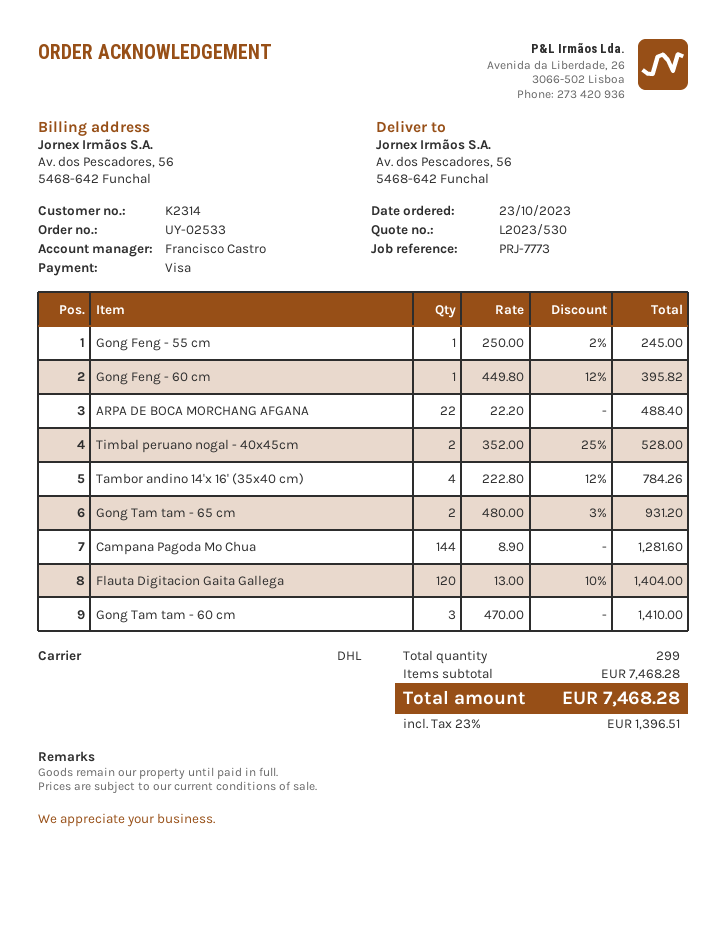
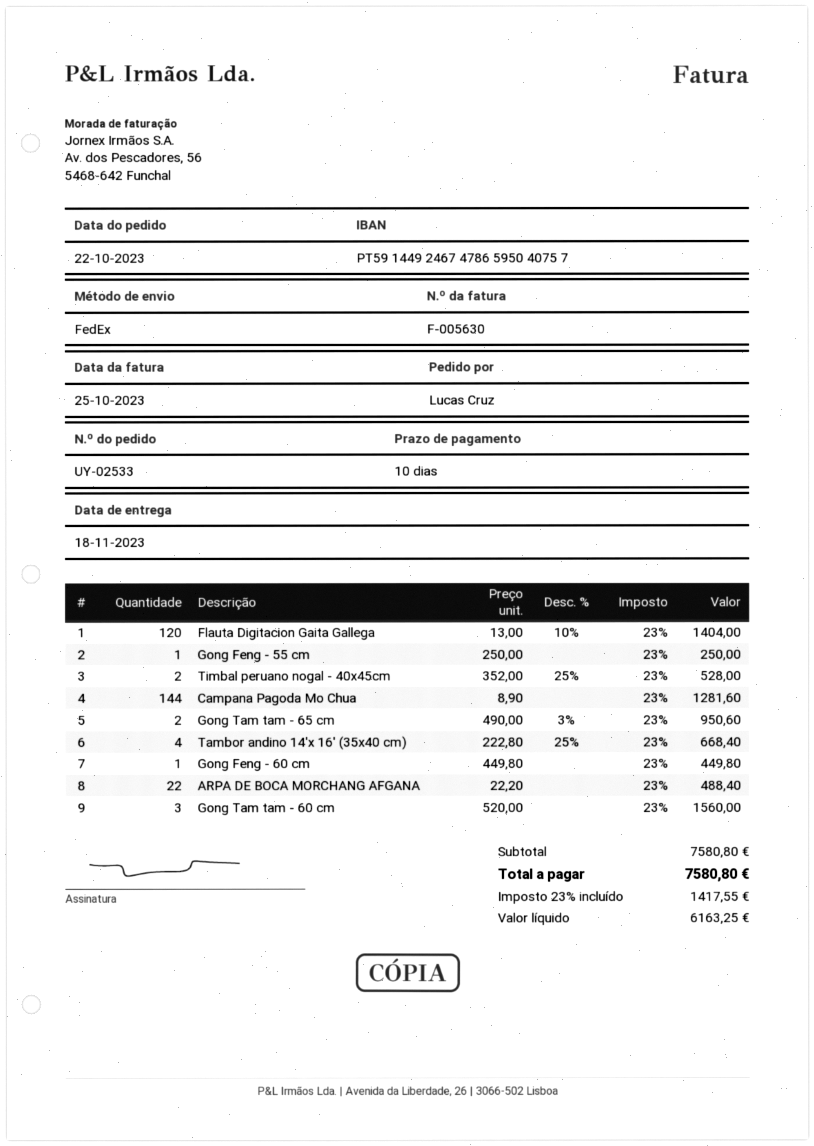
order date: 2023-10-23 -> 2023-10-22
shipping method: DHL -> FedEx
Gong Feng - 55 cm: 1 x 250.00 - 2% = 245.00 -> 1 x 250.00 = 250.00
Gong Feng - 60 cm: 1 x 449.80 - 12% = 395.82 -> 1 x 449.80 = 449.80
Tambor andino 14'x 16' (35x40 cm): 4 x 222.80 - 12% = 784.26 -> 4 x 222.80 - 25% = 668.40
Gong Tam tam - 65 cm: 2 x 480.00 - 3% = 931.20 -> 2 x 490.00 - 3% = 950.60
Gong Tam tam - 60 cm: 3 x 470.00 = 1410.00 -> 3 x 520.00 = 1560.00
subtotal: 7468.28 -> 7580.80
tax: 23% = 1396.51 -> 23% = 1417.55
total: 7468.28 -> 7580.80

